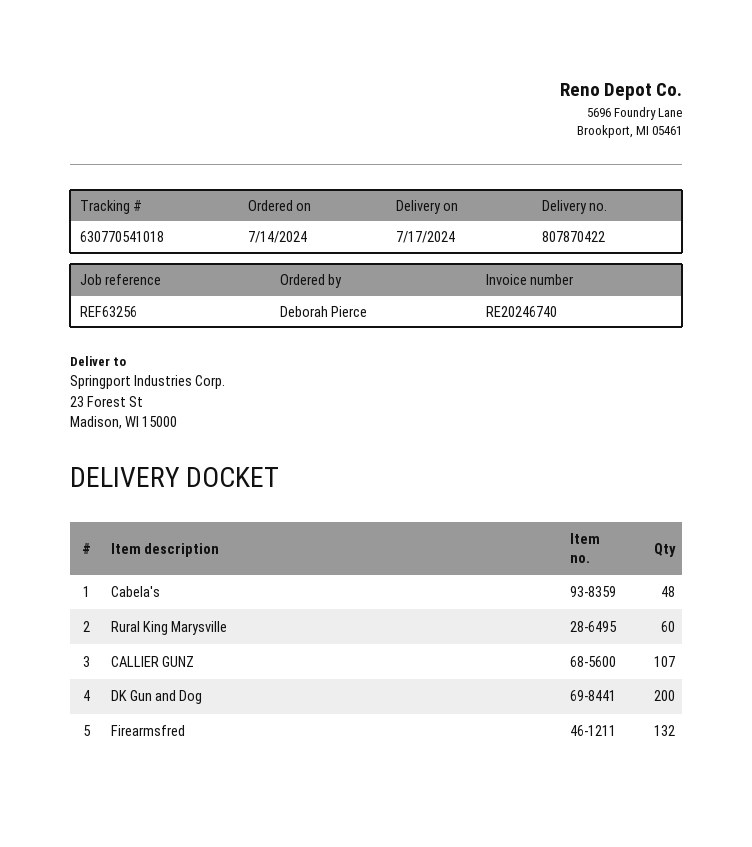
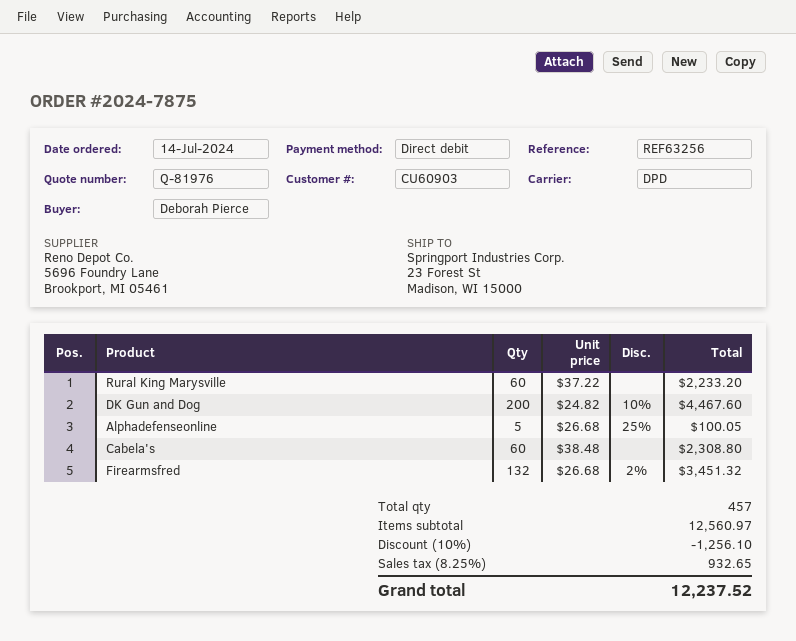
Cabela's: 48 -> 60
CALLIER GUNZ: 107 -> none
Alphadefenseonline: none -> 5

